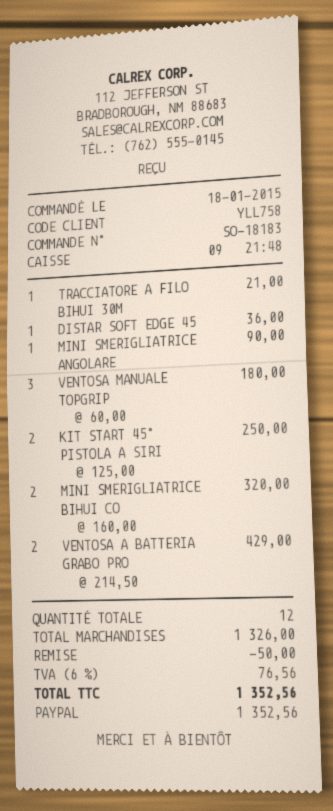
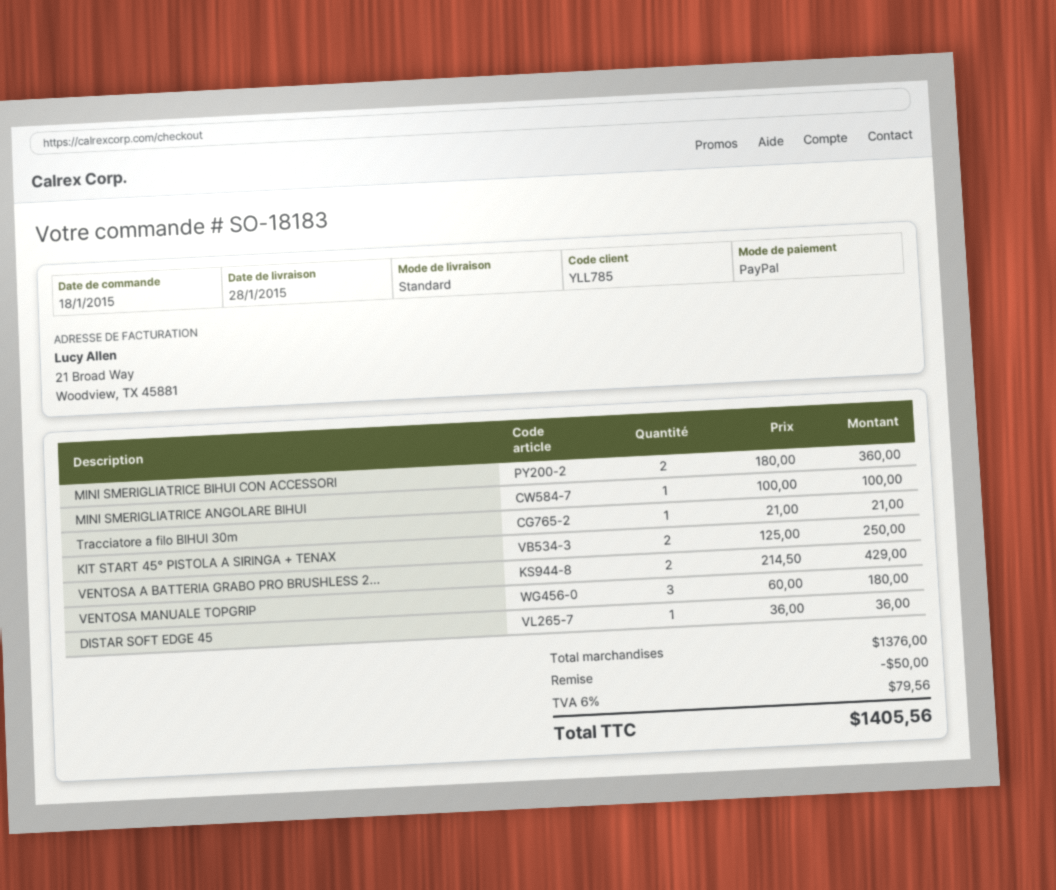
customer number: YLL758 -> YLL785
MINI SMERIGLIATRICE ANGOLARE: 1 x 90.00 = 90.00 -> 1 x 100.00 = 100.00
MINI SMERIGLIATRICE BIHUI CO: 2 x 160.00 = 320.00 -> 2 x 180.00 = 360.00
subtotal: 1326.00 -> 1376.00
tax: 6% = 76.56 -> 6% = 79.56
total: 1352.56 -> 1405.56

